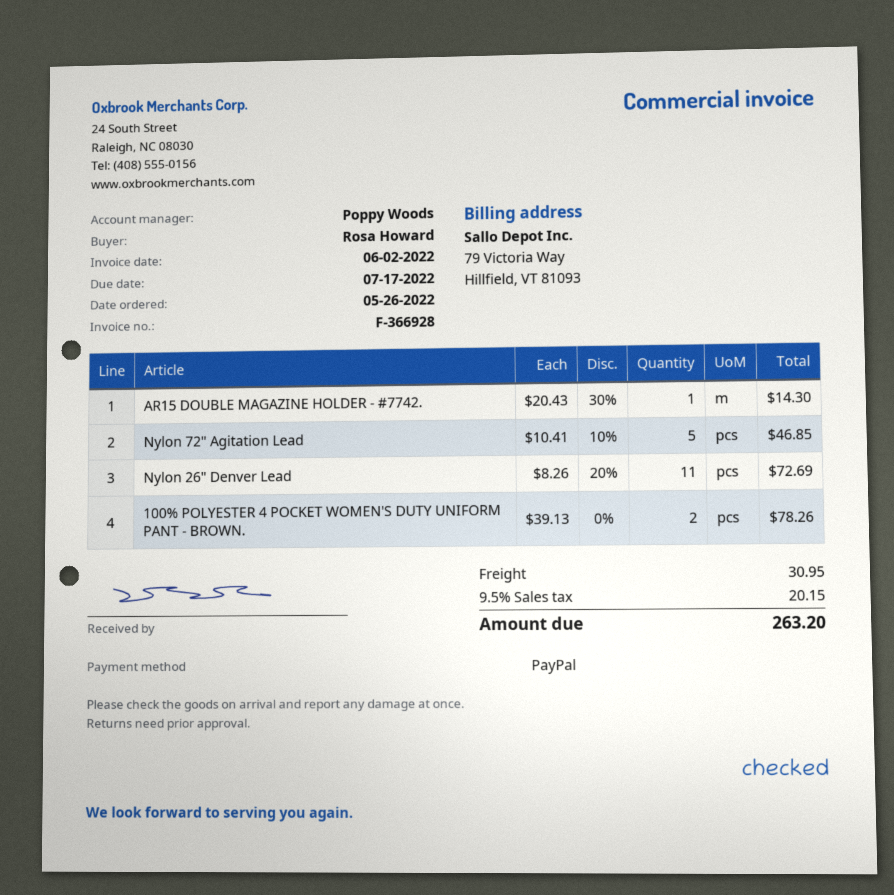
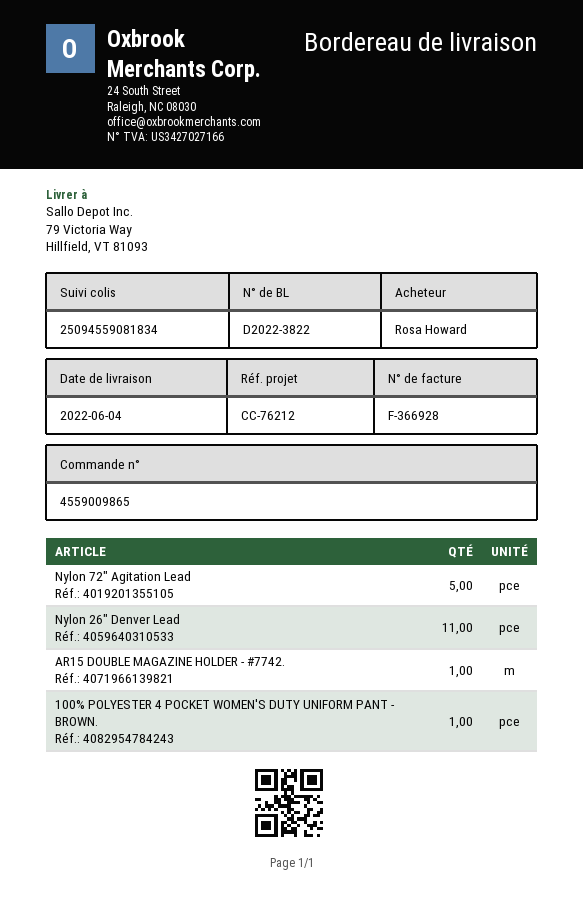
100% POLYESTER 4 POCKET WOMEN'S DUTY UNIFORM PANT - BROWN.: 2 -> 1

